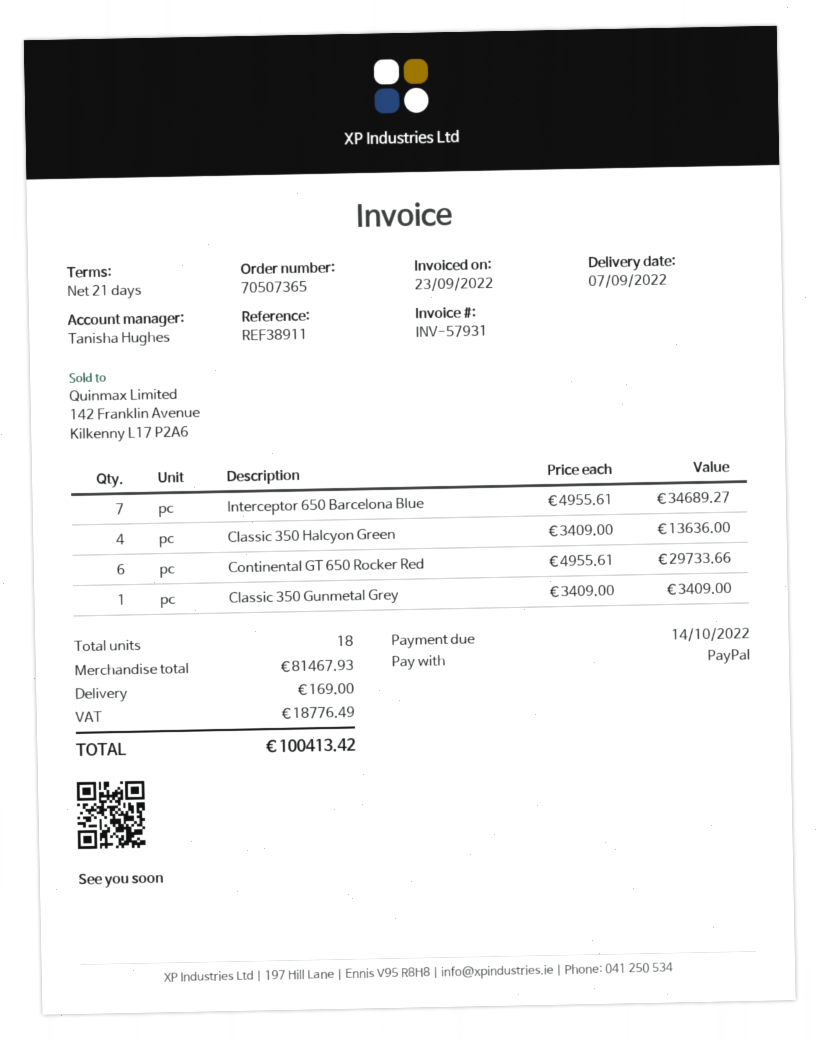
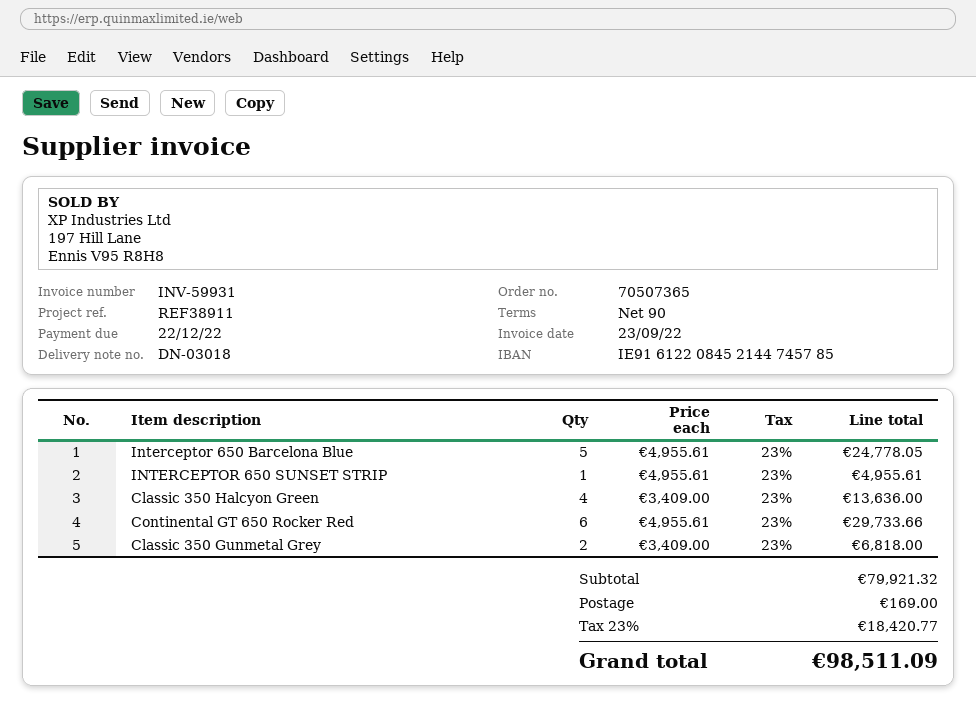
invoice number: INV-57931 -> INV-59931
payment terms: 21 days -> 90 days
due date: 2022-10-14 -> 2022-12-22
Interceptor 650 Barcelona Blue: 7 x 4955.61 = 34689.27 -> 5 x 4955.61 = 24778.05
Classic 350 Gunmetal Grey: 1 x 3409.00 = 3409.00 -> 2 x 3409.00 = 6818.00
INTERCEPTOR 650 SUNSET STRIP: none -> 1 x 4955.61 = 4955.61
subtotal: 81467.93 -> 79921.32
tax: 18776.49 -> 18420.77
total: 100413.42 -> 98511.09

